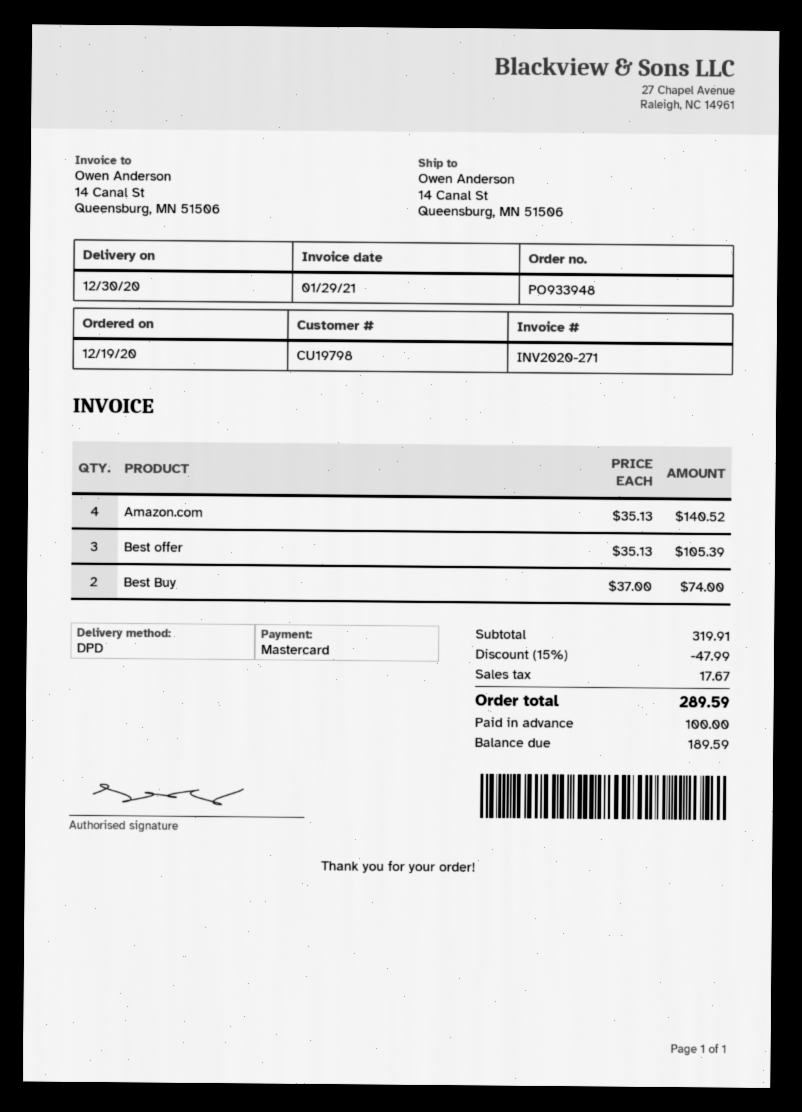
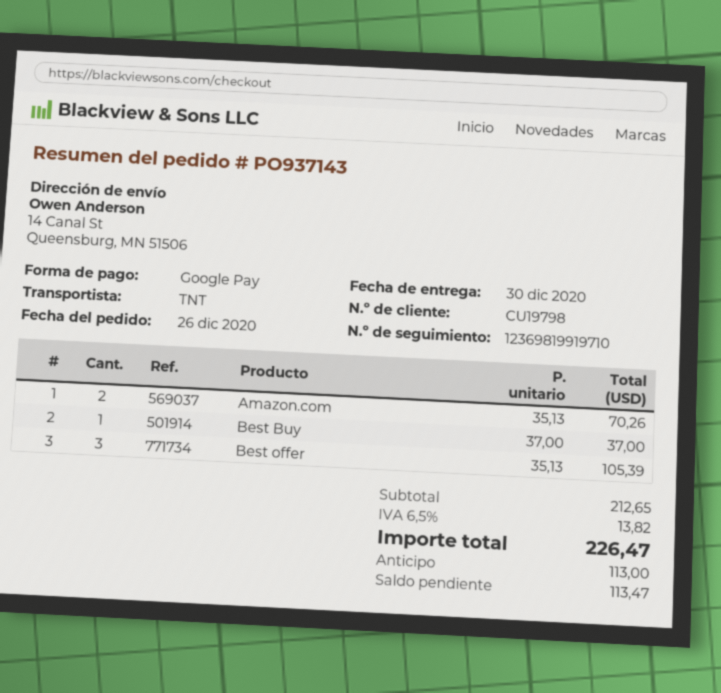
order number: PO933948 -> PO937143
order date: 2020-12-19 -> 2020-12-26
payment method: Mastercard -> Google Pay
shipping method: DPD -> TNT
Amazon.com: 4 x 35.13 = 140.52 -> 2 x 35.13 = 70.26
Best Buy: 2 x 37.00 = 74.00 -> 1 x 37.00 = 37.00
subtotal: 319.91 -> 212.65
discount: 15% = 47.99 -> none
tax: 17.67 -> 13.82
total: 289.59 -> 226.47
deposit: 100.00 -> 113.00
balance: 189.59 -> 113.47

